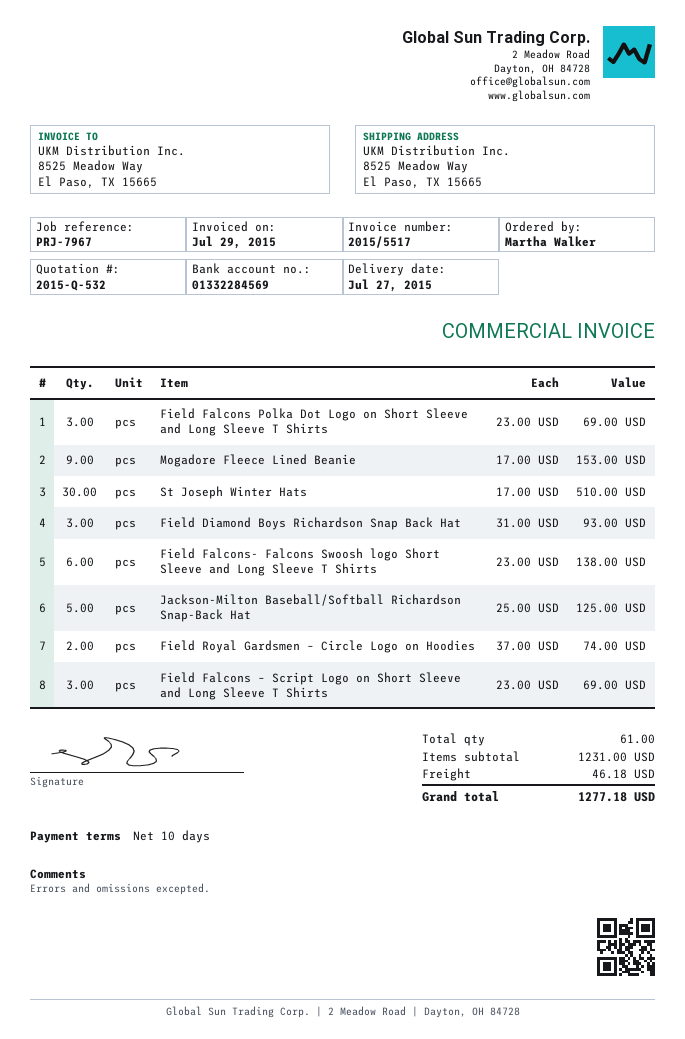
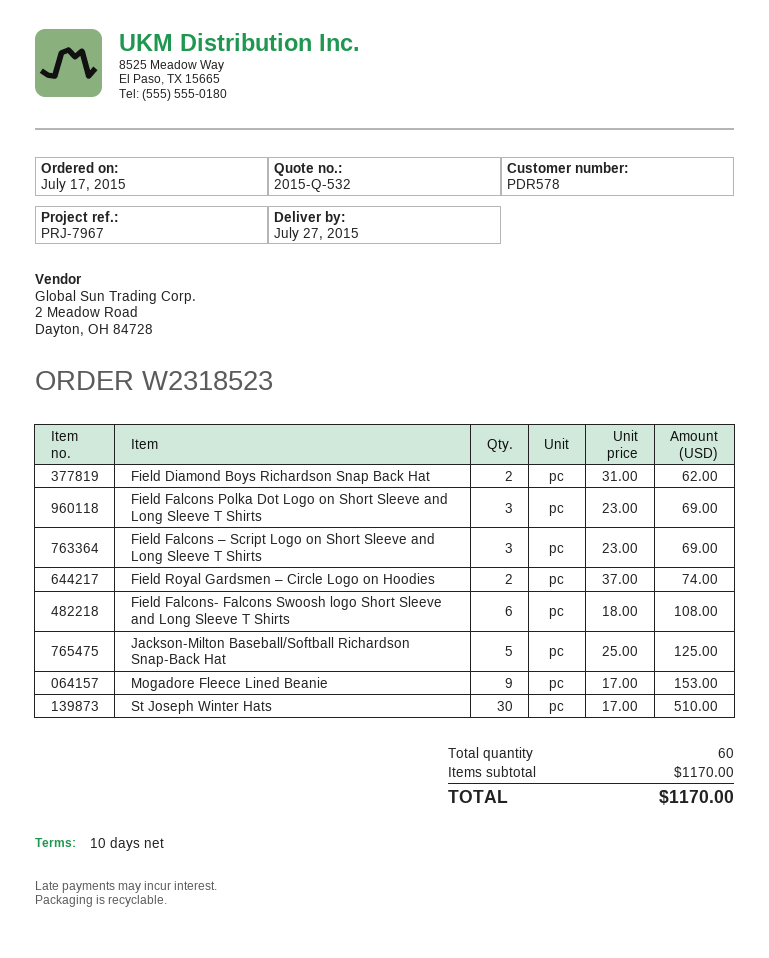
Field Diamond Boys Richardson Snap Back Hat: 3 x 31.00 = 93.00 -> 2 x 31.00 = 62.00
Field Falcons- Falcons Swoosh logo Short Sleeve and Long Sleeve T Shirts: 6 x 23.00 = 138.00 -> 6 x 18.00 = 108.00
total quantity: 61 -> 60
subtotal: 1231.00 -> 1170.00
shipping: 46.18 -> none
total: 1277.18 -> 1170.00

